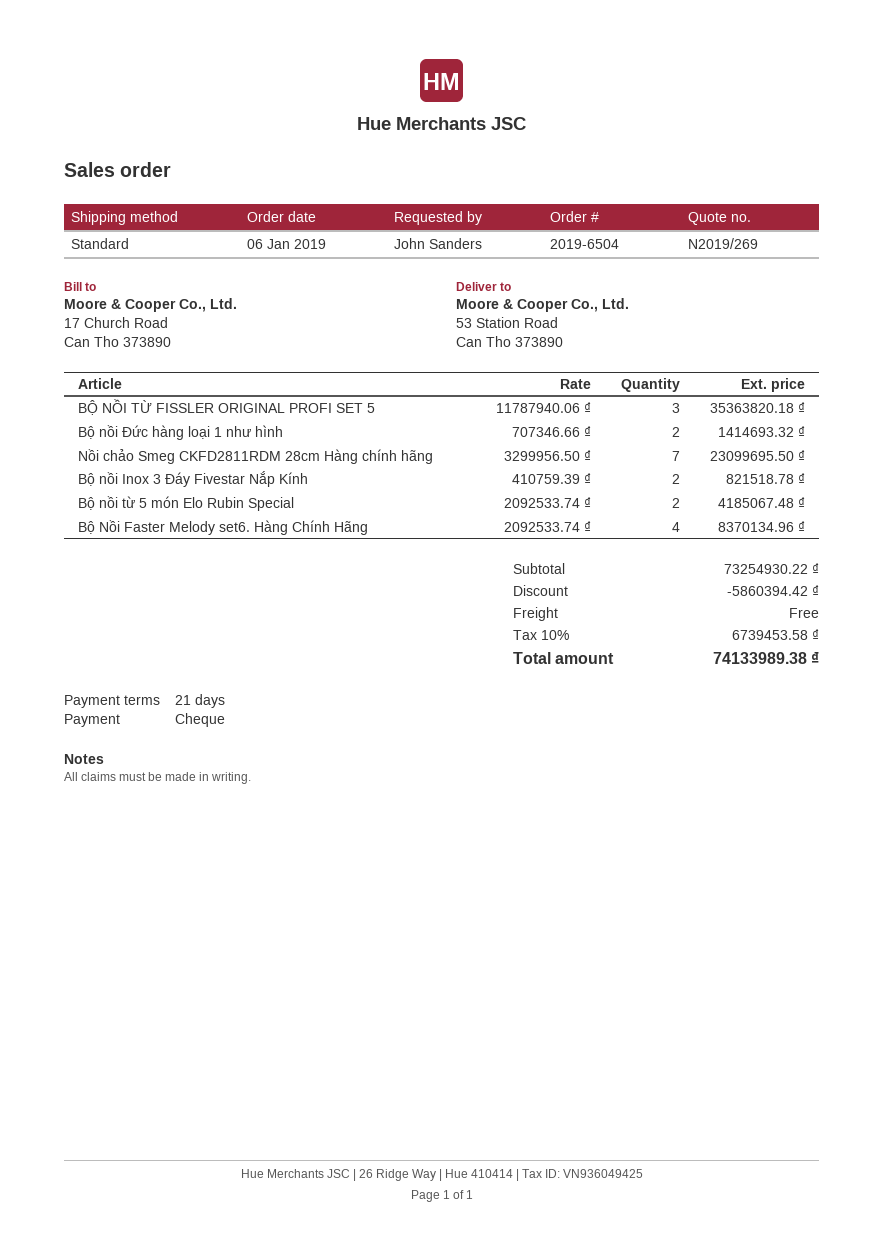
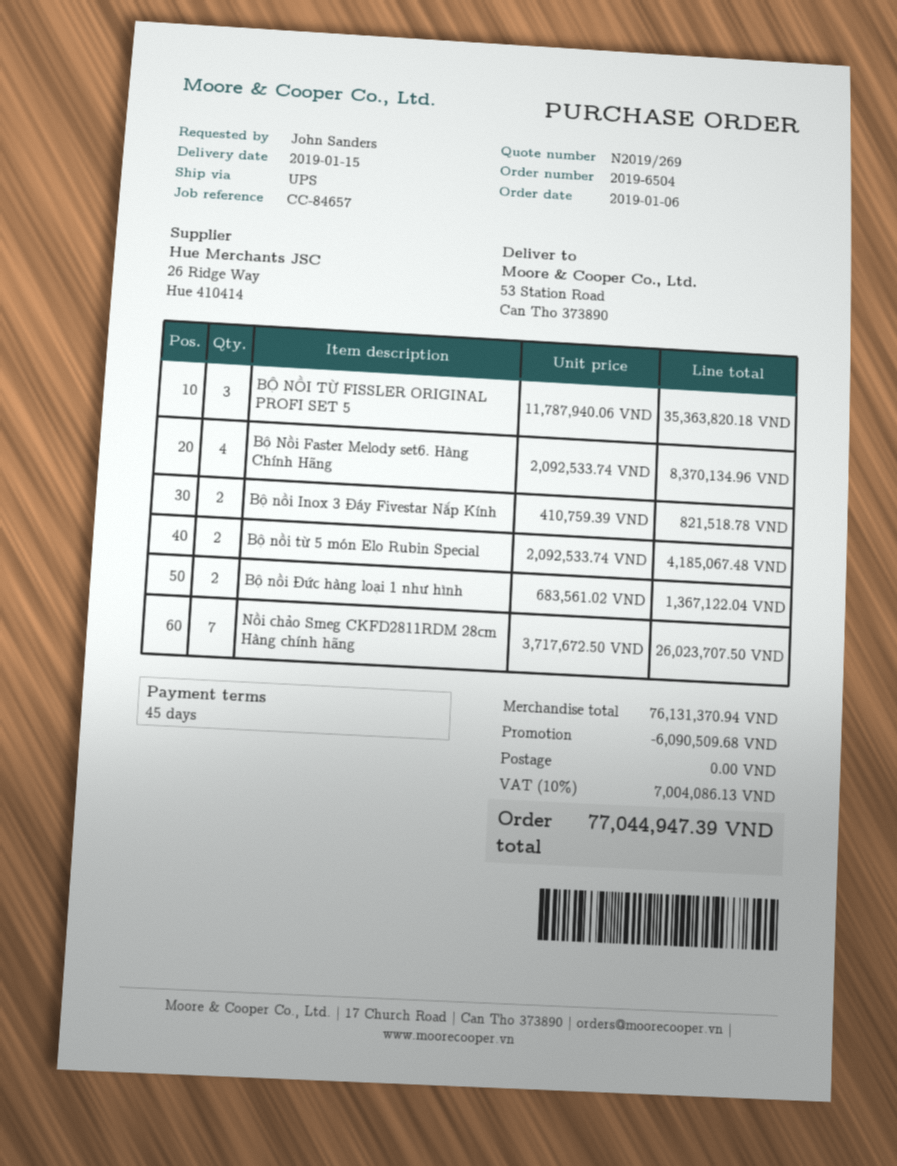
payment terms: 21 days -> 45 days
shipping method: standard -> UPS
Bộ nồi Đức hàng loại 1 như hình: 2 x 707346.66 = 1414693.32 -> 2 x 683561.02 = 1367122.04
Nồi chảo Smeg CKFD2811RDM 28cm Hàng chính hãng: 7 x 3299956.50 = 23099695.50 -> 7 x 3717672.50 = 26023707.50
subtotal: 73254930.22 -> 76131370.94
discount: 5860394.42 -> 6090509.68
tax: 10% = 6739453.58 -> 10% = 7004086.13
total: 74133989.38 -> 77044947.39

